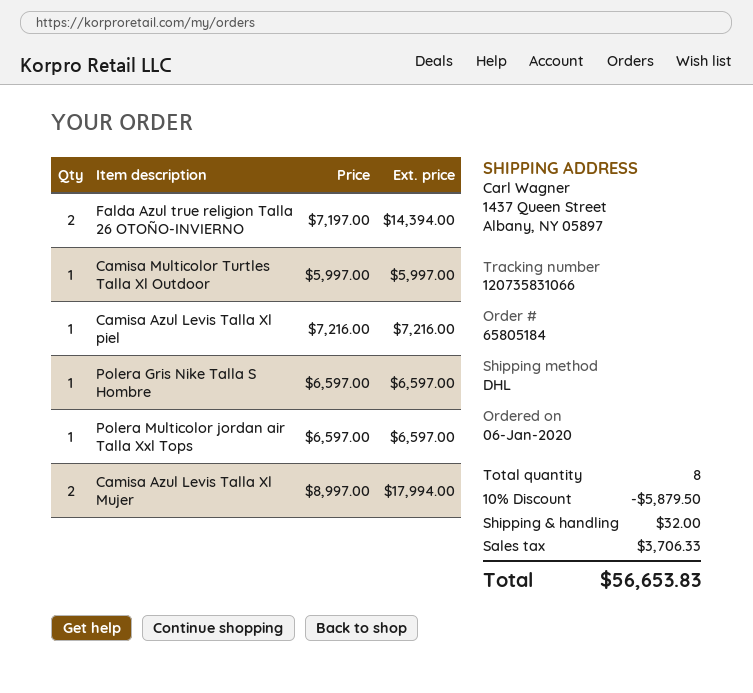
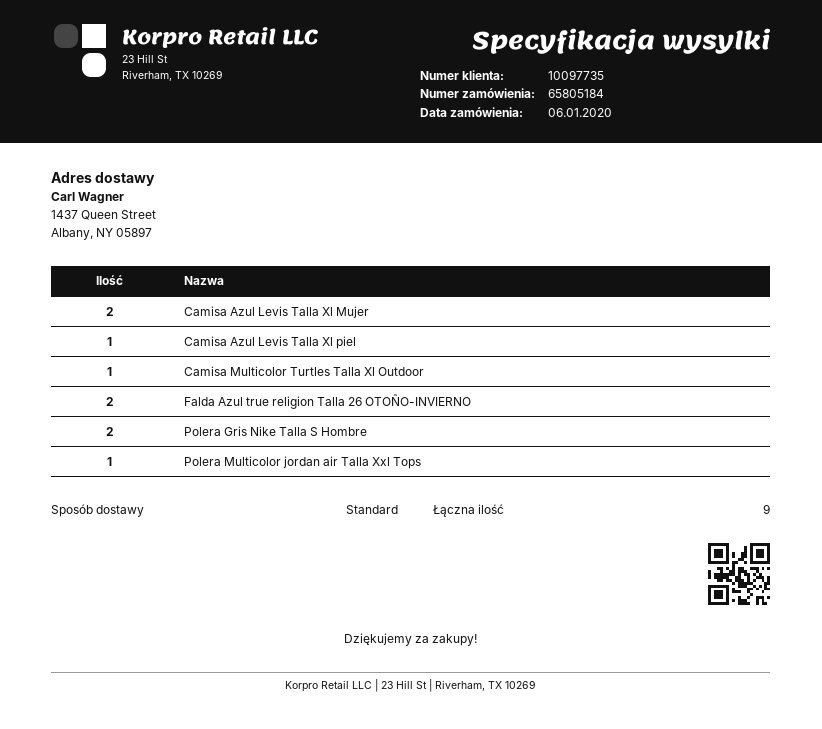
shipping method: DHL -> standard
Polera Gris Nike Talla S Hombre: 1 -> 2
total quantity: 8 -> 9

